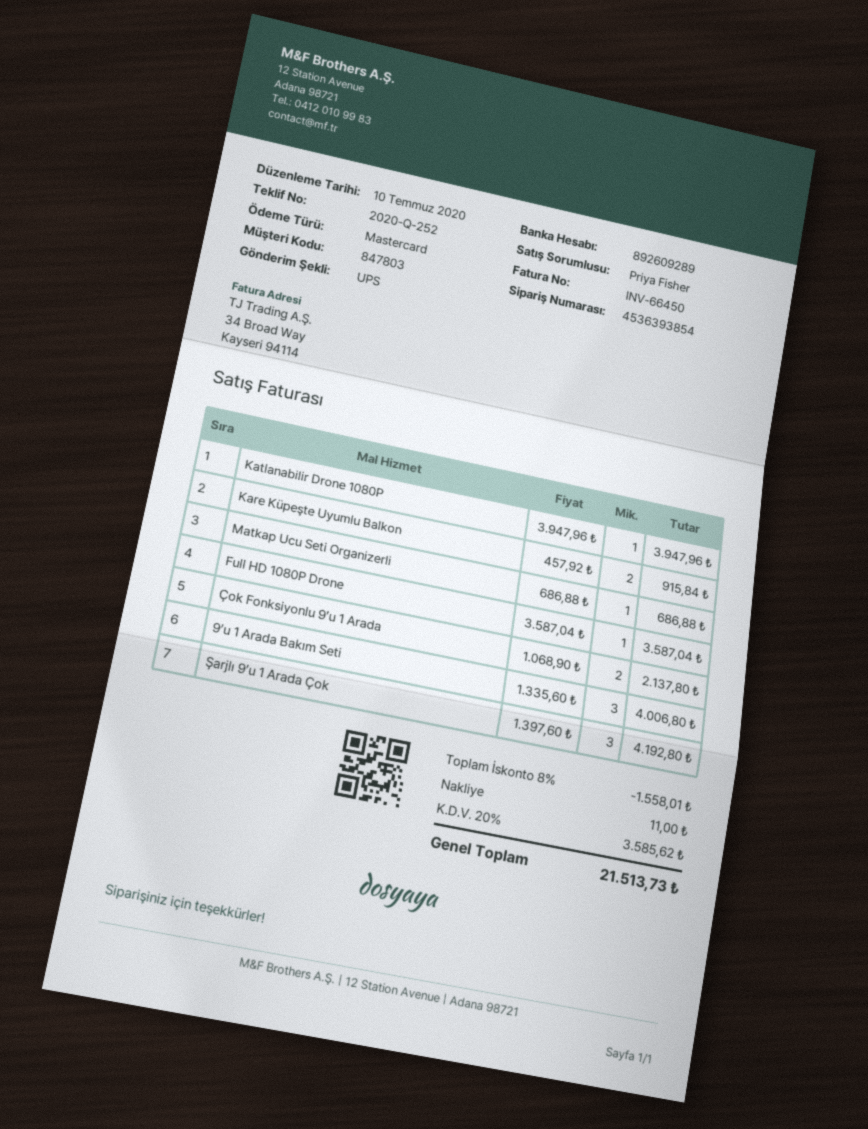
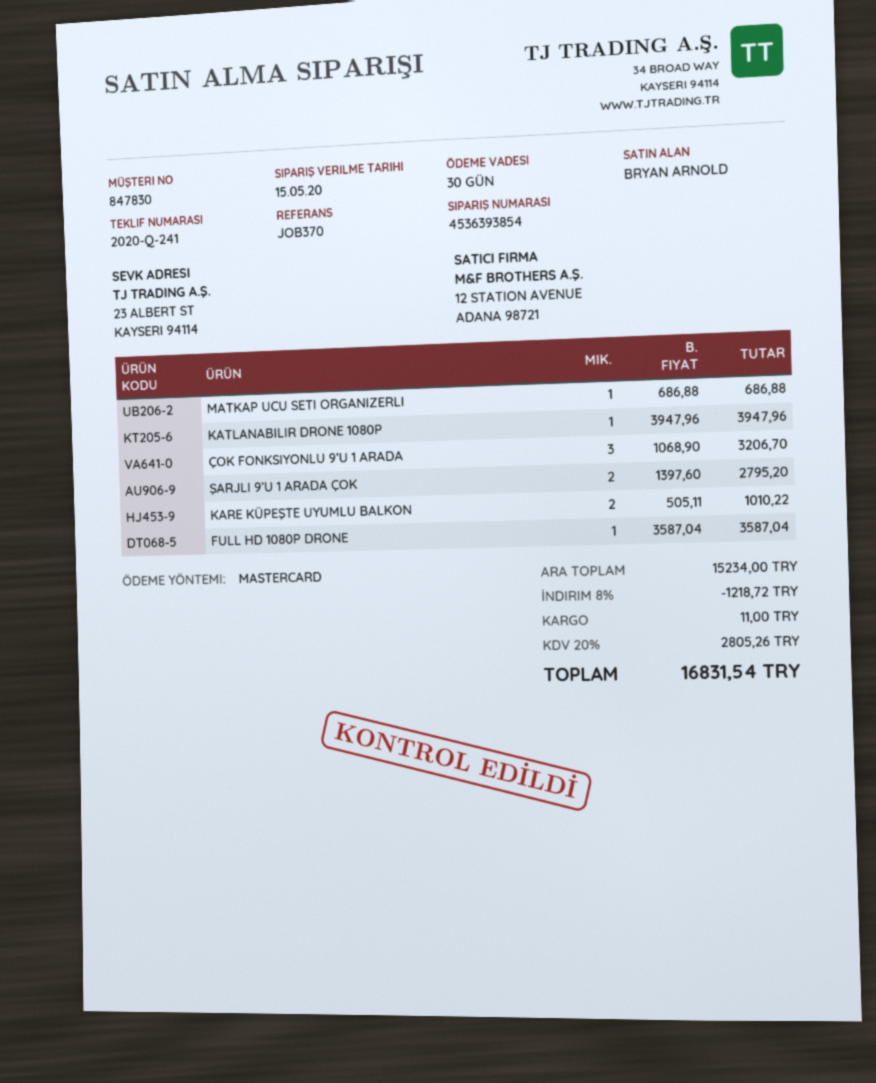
quote number: 2020-Q-252 -> 2020-Q-241
customer number: 847803 -> 847830
Kare Küpeşte Uyumlu Balkon: 2 x 457.92 = 915.84 -> 2 x 505.11 = 1010.22
Çok Fonksiyonlu 9’u 1 Arada: 2 x 1068.90 = 2137.80 -> 3 x 1068.90 = 3206.70
9’u 1 Arada Bakım Seti: 3 x 1335.60 = 4006.80 -> none
Şarjlı 9’u 1 Arada Çok: 3 x 1397.60 = 4192.80 -> 2 x 1397.60 = 2795.20
discount: 8% = 1558.01 -> 8% = 1218.72
tax: 20% = 3585.62 -> 20% = 2805.26
total: 21513.73 -> 16831.54

